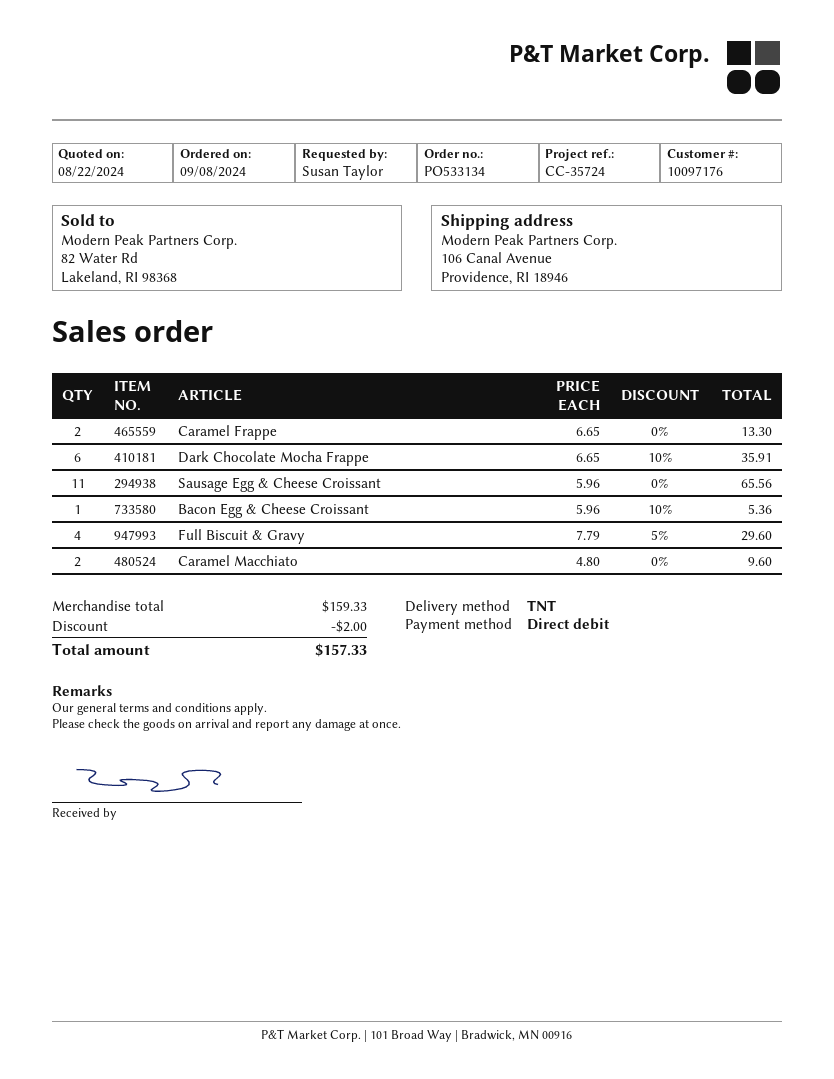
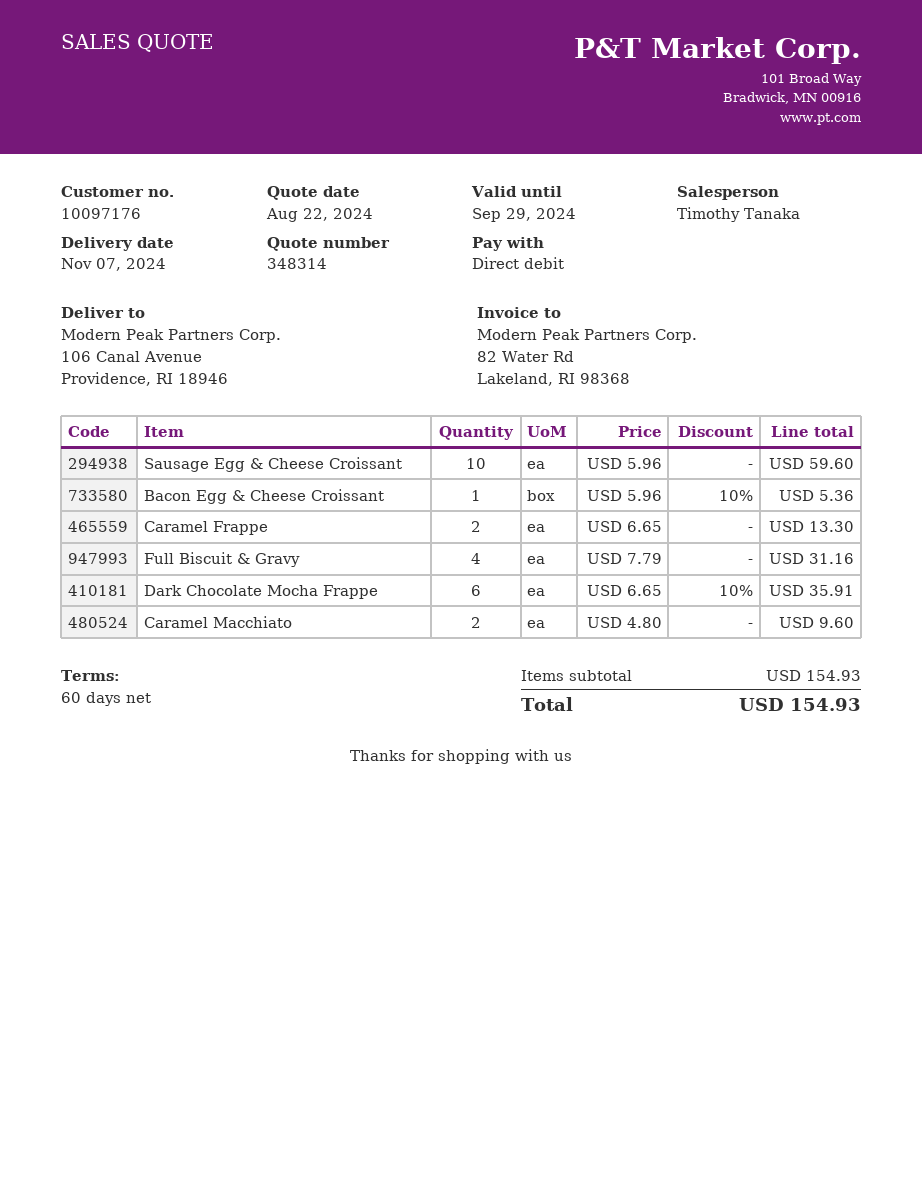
Sausage Egg & Cheese Croissant: 11 x 5.96 = 65.56 -> 10 x 5.96 = 59.60
Full Biscuit & Gravy: 4 x 7.79 - 5% = 29.60 -> 4 x 7.79 = 31.16
subtotal: 159.33 -> 154.93
discount: 2.00 -> none
total: 157.33 -> 154.93

